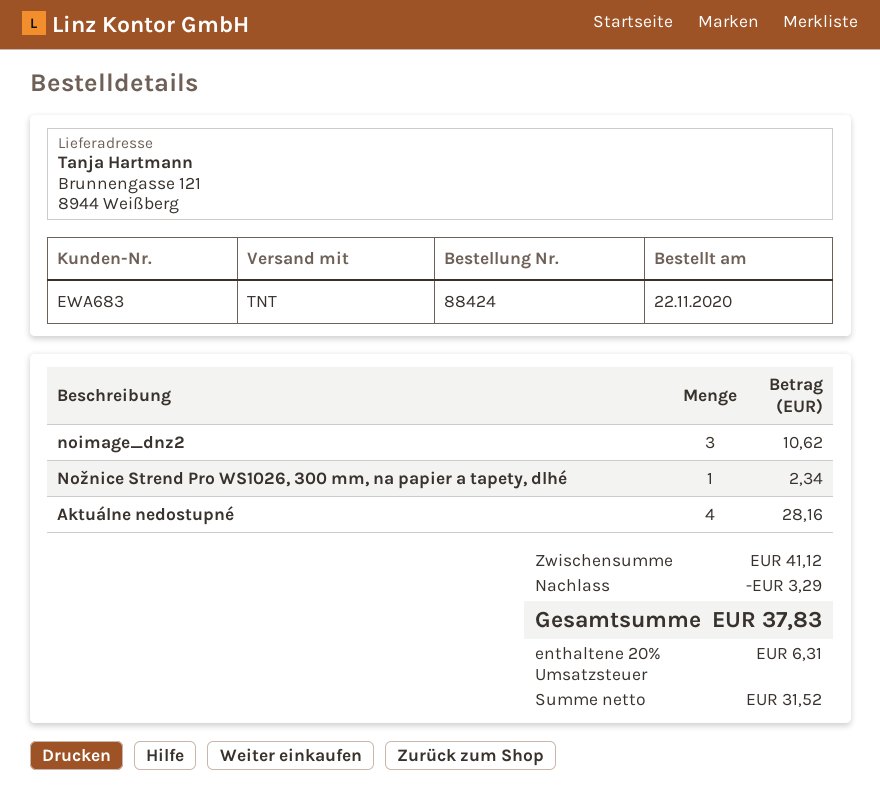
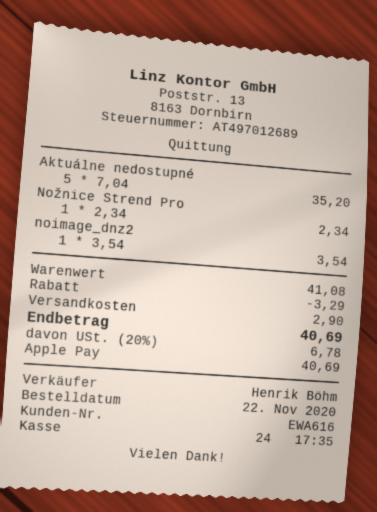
customer number: EWA683 -> EWA616
noimage_dnz2: 3 for 10.62 -> 1 for 3.54
Aktuálne nedostupné: 4 for 28.16 -> 5 for 35.20
subtotal: 41.12 -> 41.08
shipping: none -> 2.90
tax: 20% = 6.31 -> 20% = 6.78
total: 37.83 -> 40.69

